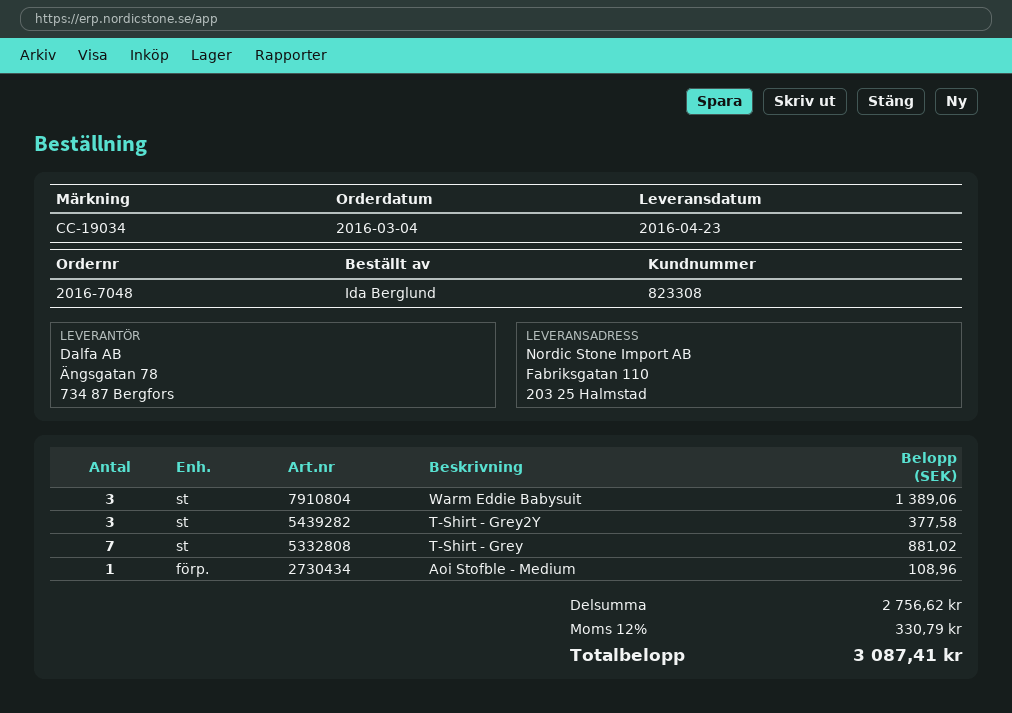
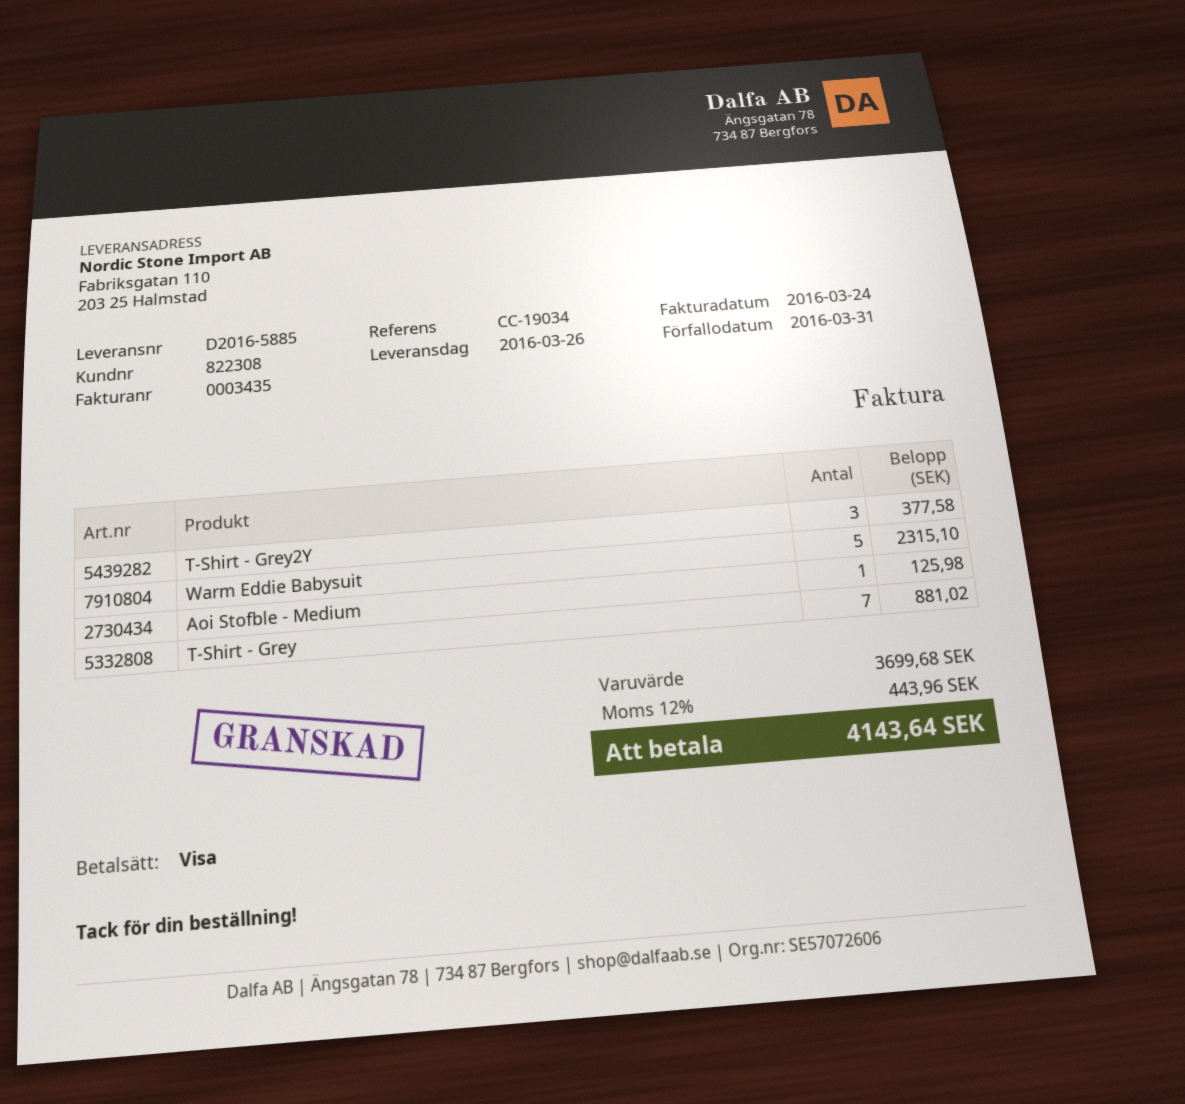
delivery date: 2016-04-23 -> 2016-03-26
customer number: 823308 -> 822308
Warm Eddie Babysuit: 3 for 1389.06 -> 5 for 2315.10
Aoi Stofble - Medium: 1 for 108.96 -> 1 for 125.98
subtotal: 2756.62 -> 3699.68
tax: 12% = 330.79 -> 12% = 443.96
total: 3087.41 -> 4143.64

